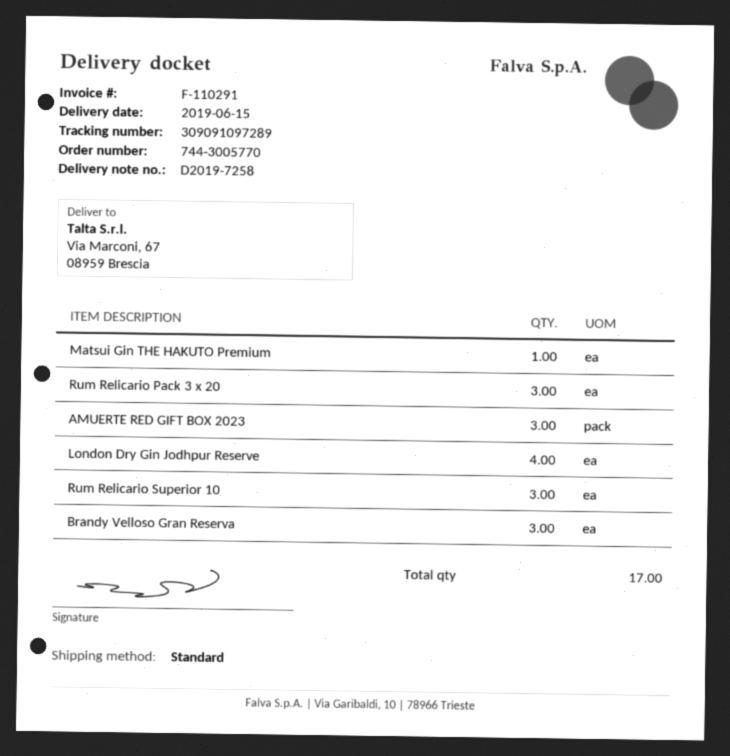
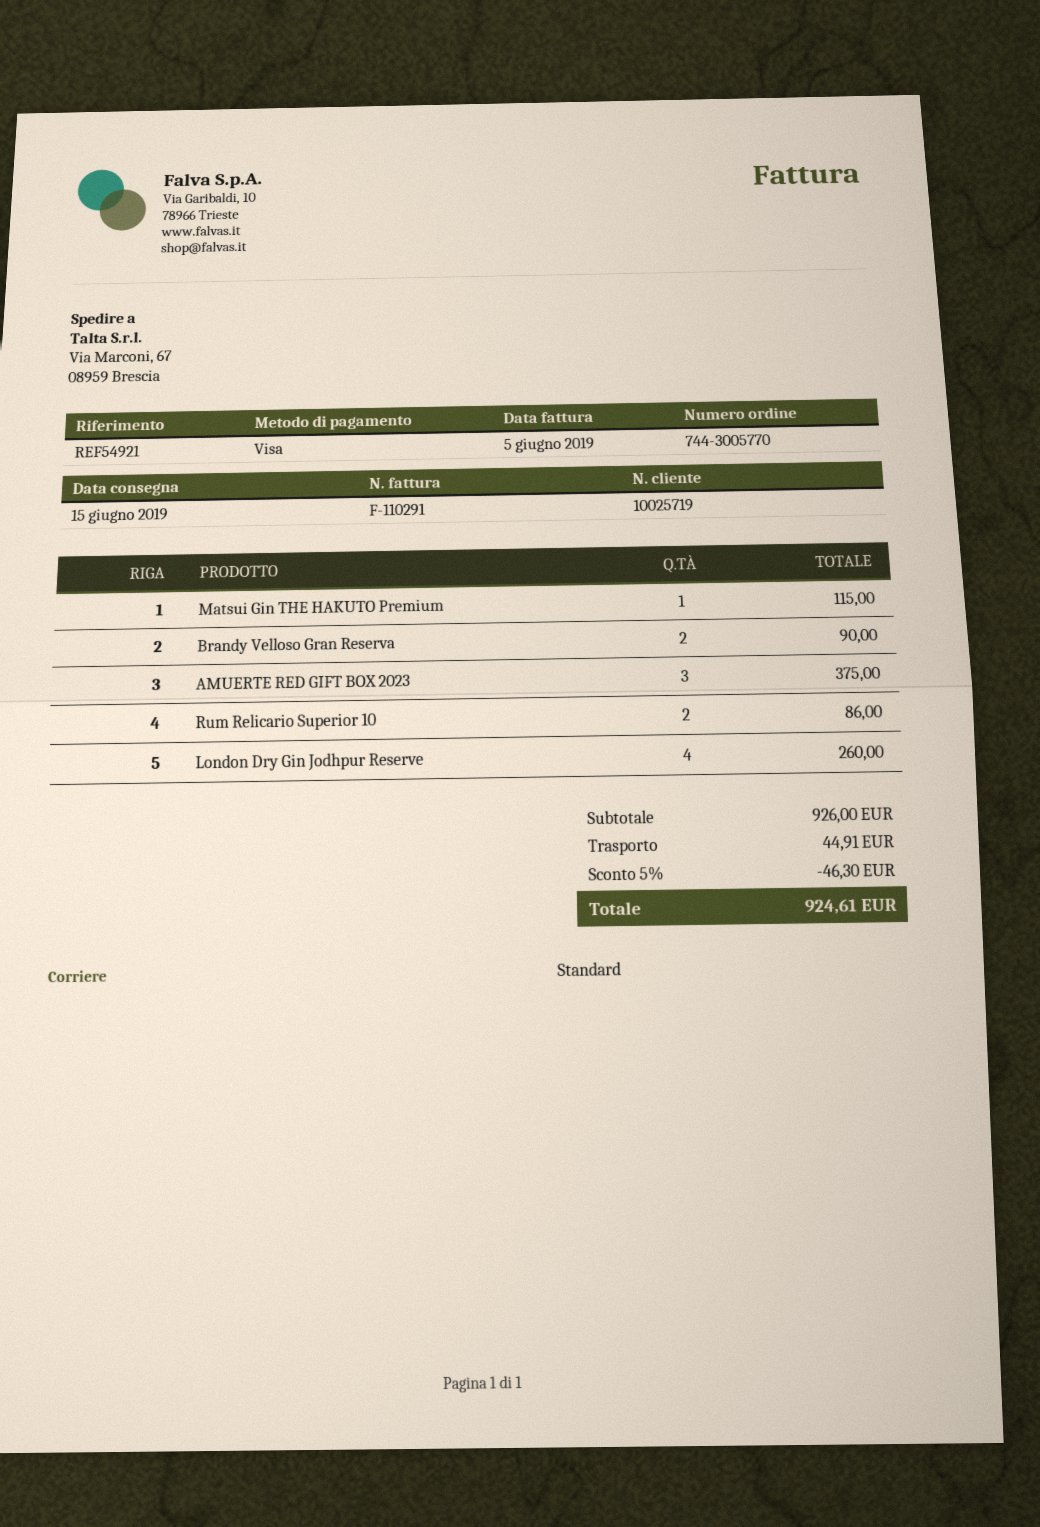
Rum Relicario Pack 3 x 20: 3 -> none
Rum Relicario Superior 10: 3 -> 2
Brandy Velloso Gran Reserva: 3 -> 2

